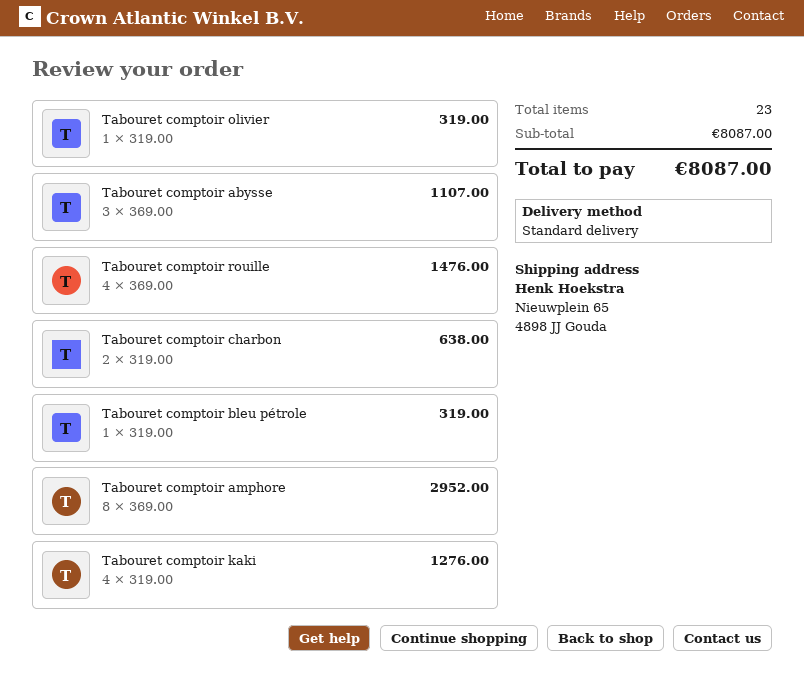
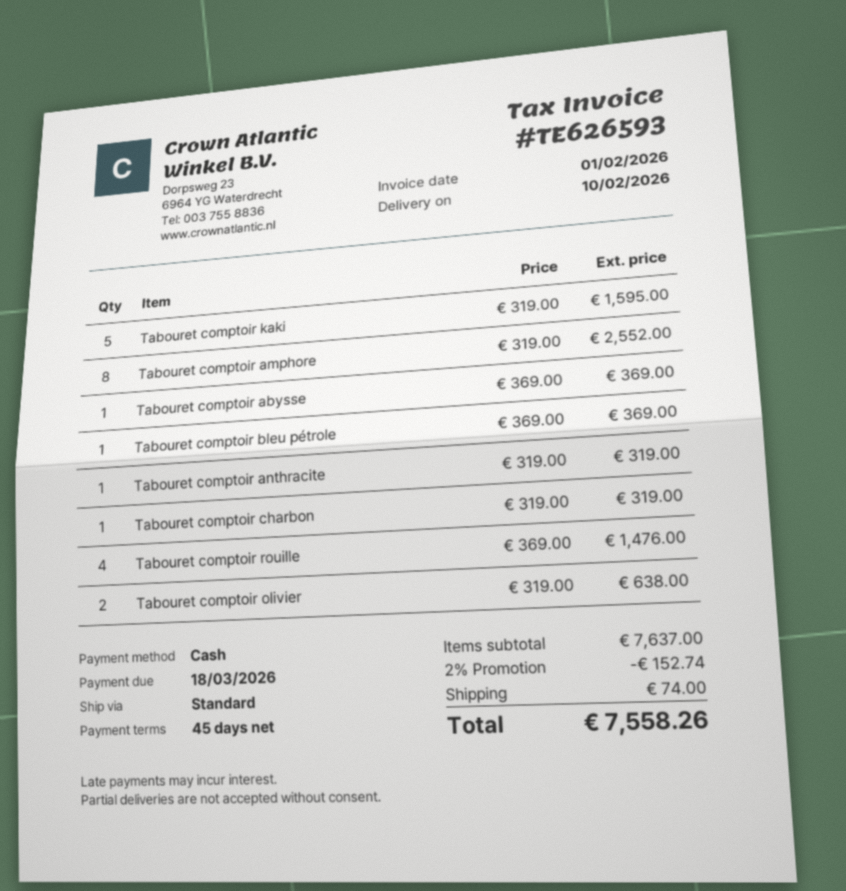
Tabouret comptoir olivier: 1 x 319.00 = 319.00 -> 2 x 319.00 = 638.00
Tabouret comptoir abysse: 3 x 369.00 = 1107.00 -> 1 x 369.00 = 369.00
Tabouret comptoir charbon: 2 x 319.00 = 638.00 -> 1 x 319.00 = 319.00
Tabouret comptoir bleu pétrole: 1 x 319.00 = 319.00 -> 1 x 369.00 = 369.00
Tabouret comptoir amphore: 8 x 369.00 = 2952.00 -> 8 x 319.00 = 2552.00
Tabouret comptoir kaki: 4 x 319.00 = 1276.00 -> 5 x 319.00 = 1595.00
Tabouret comptoir anthracite: none -> 1 x 319.00 = 319.00
subtotal: 8087.00 -> 7637.00
discount: none -> 2% = 152.74
shipping: none -> 74.00
total: 8087.00 -> 7558.26

